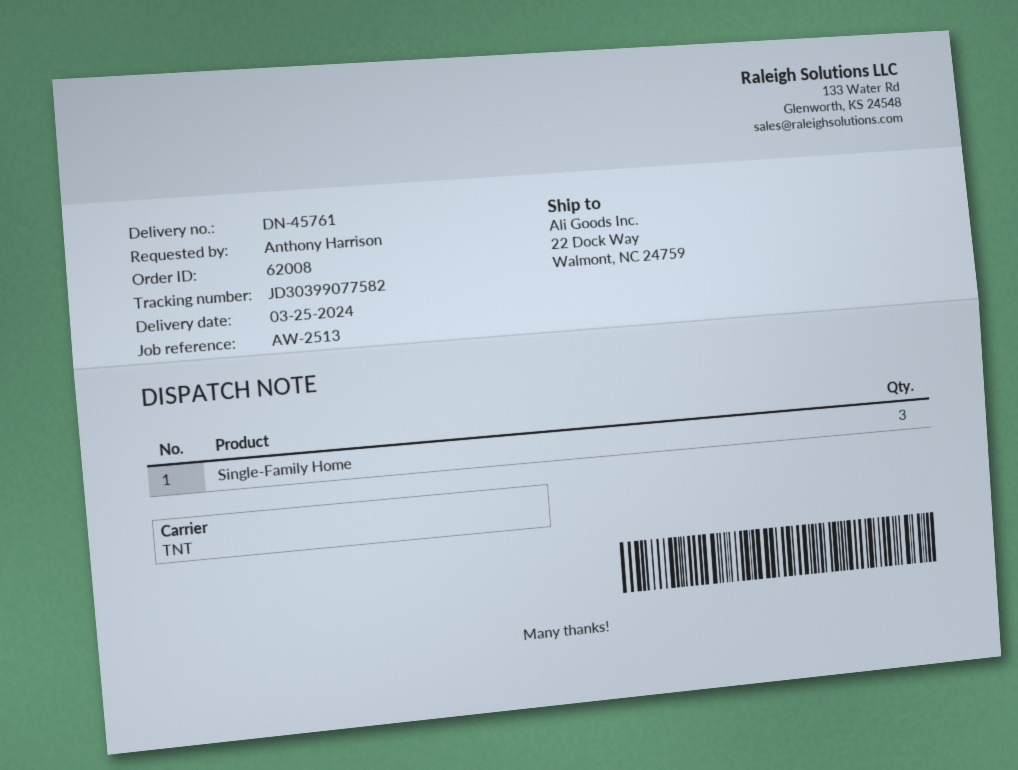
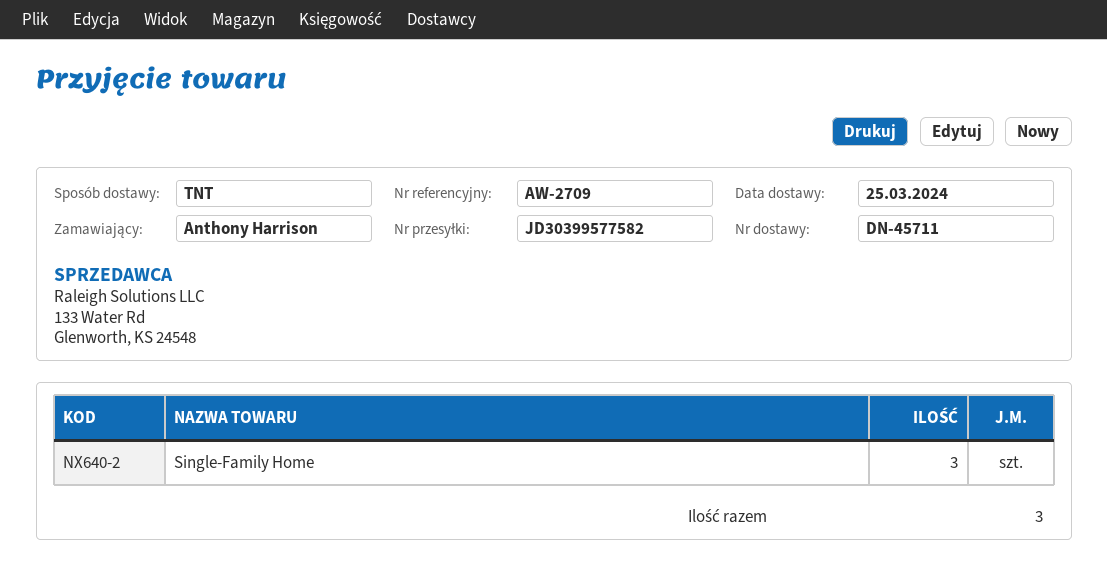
delivery note number: DN-45761 -> DN-45711
reference: AW-2513 -> AW-2709
tracking number: JD30399077582 -> JD30399577582

